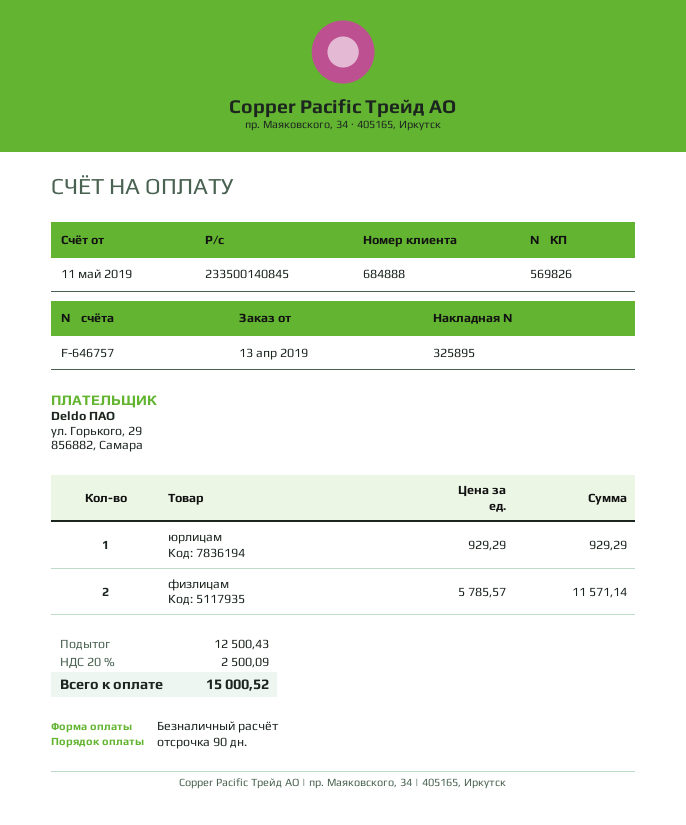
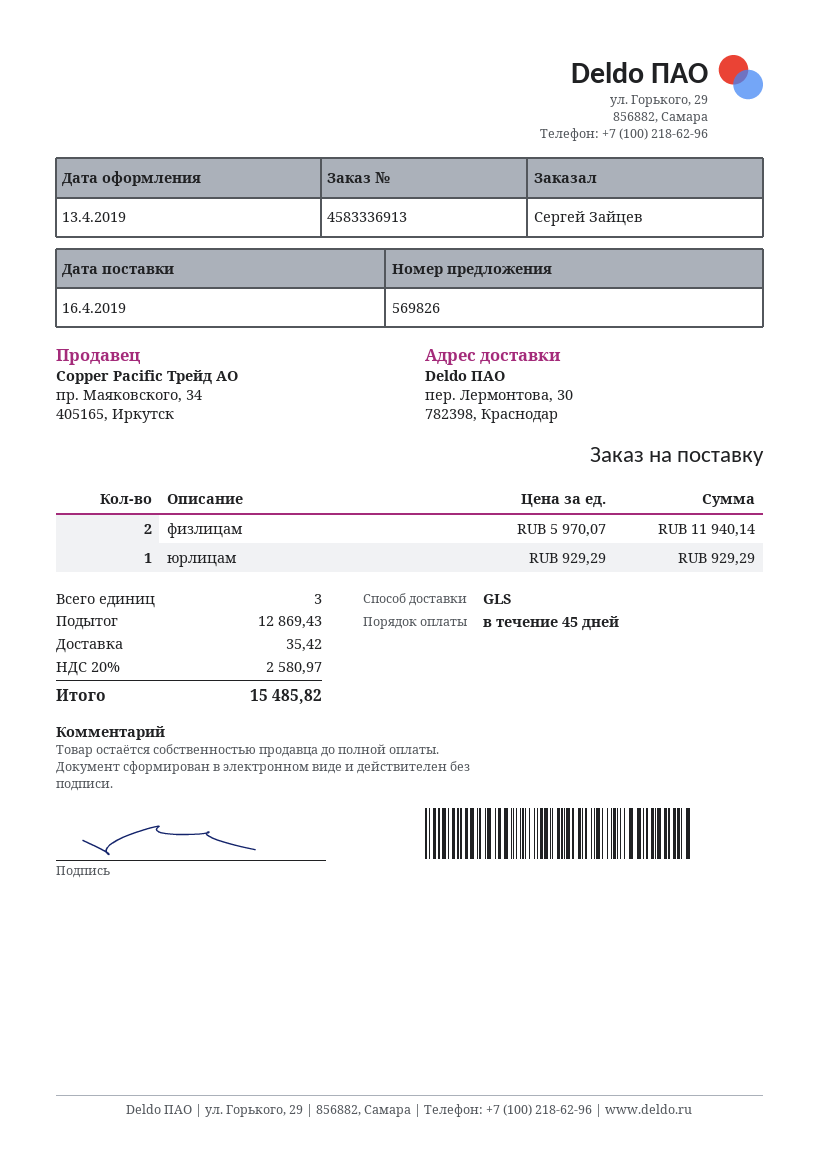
payment terms: 90 days -> 45 days
физлицам: 2 x 5785.57 = 11571.14 -> 2 x 5970.07 = 11940.14
subtotal: 12500.43 -> 12869.43
shipping: none -> 35.42
tax: 20% = 2500.09 -> 20% = 2580.97
total: 15000.52 -> 15485.82

